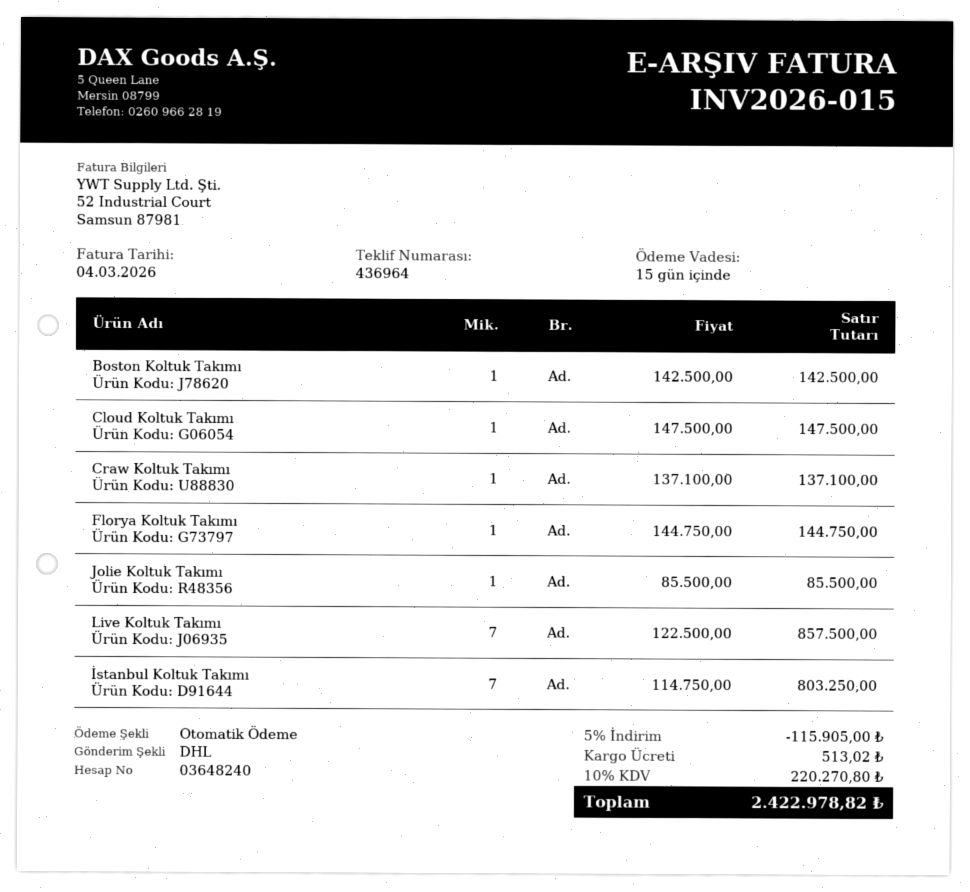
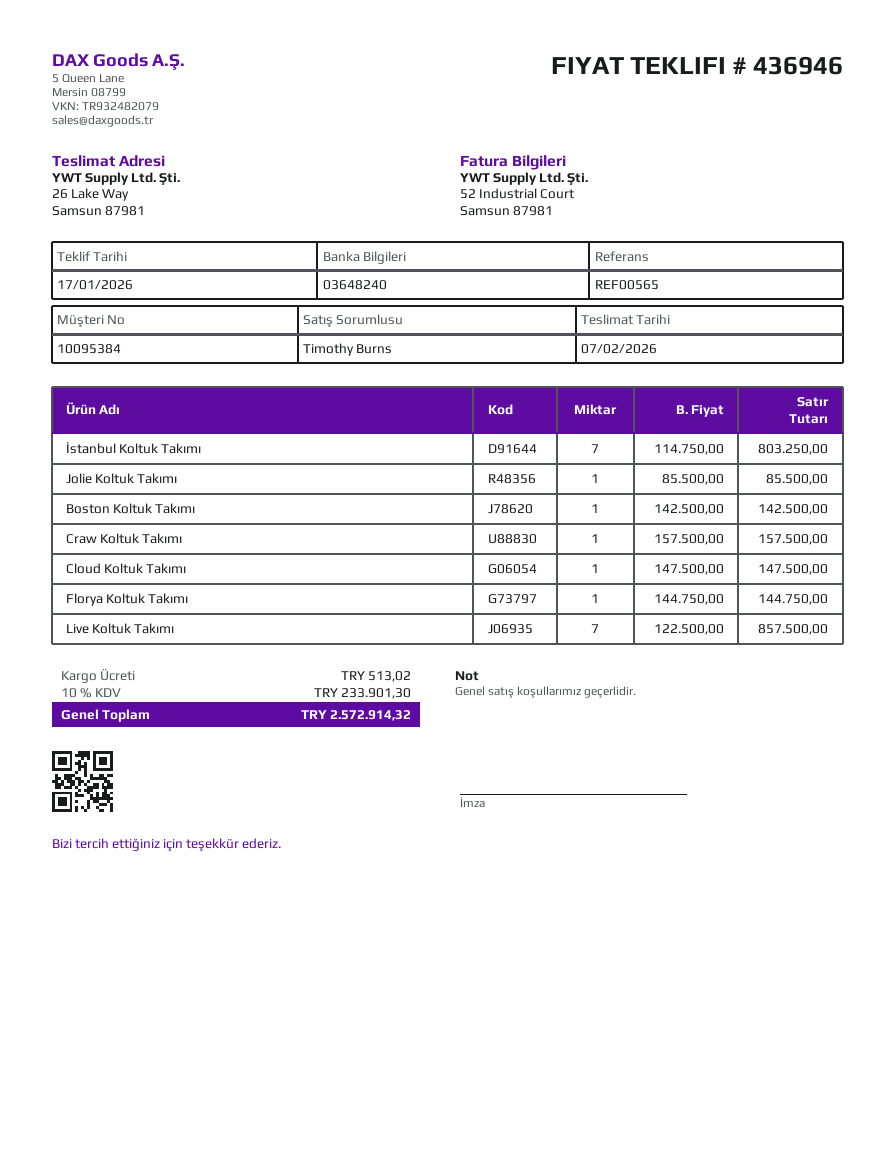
quote number: 436964 -> 436946
Craw Koltuk Takımı: 1 x 137100.00 = 137100.00 -> 1 x 157500.00 = 157500.00
discount: 5% = 115905.00 -> none
tax: 10% = 220270.80 -> 10% = 233901.30
total: 2422978.82 -> 2572914.32

